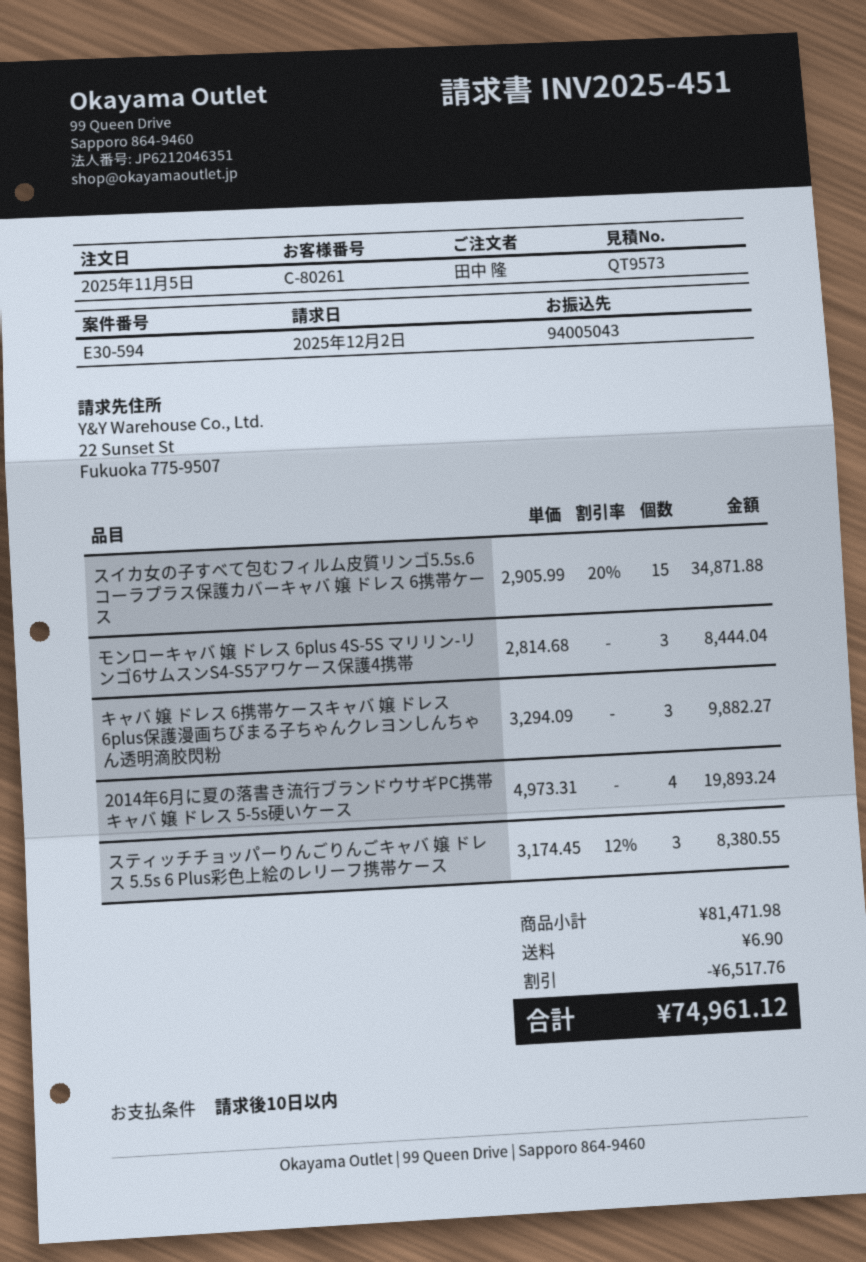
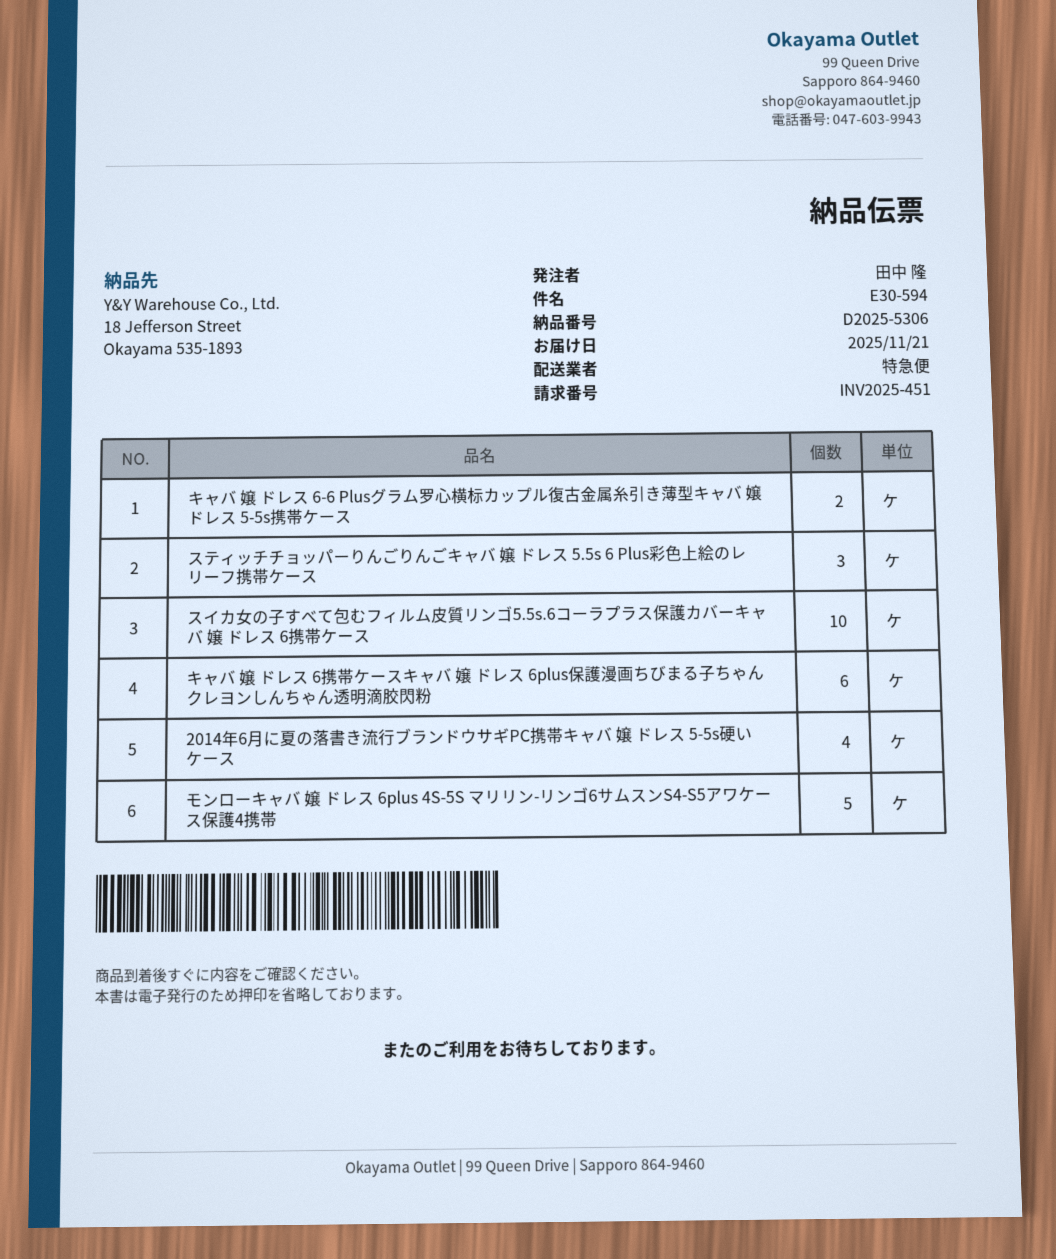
スイカ女の子すべて包むフィルム皮質リンゴ5.5s.6コーラプラス保護カバーキャバ 嬢 ドレス 6携帯ケース: 15 -> 10
モンローキャバ 嬢 ドレス 6plus 4S-5S マリリン-リンゴ6サムスンS4-S5アワケース保護4携帯: 3 -> 5
キャバ 嬢 ドレス 6携帯ケースキャバ 嬢 ドレス 6plus保護漫画ちびまる子ちゃんクレヨンしんちゃん透明滴胶閃粉: 3 -> 6
キャバ 嬢 ドレス 6-6 Plusグラム罗心横标カップル復古金属糸引き薄型キャバ 嬢 ドレス 5-5s携帯ケース: none -> 2

